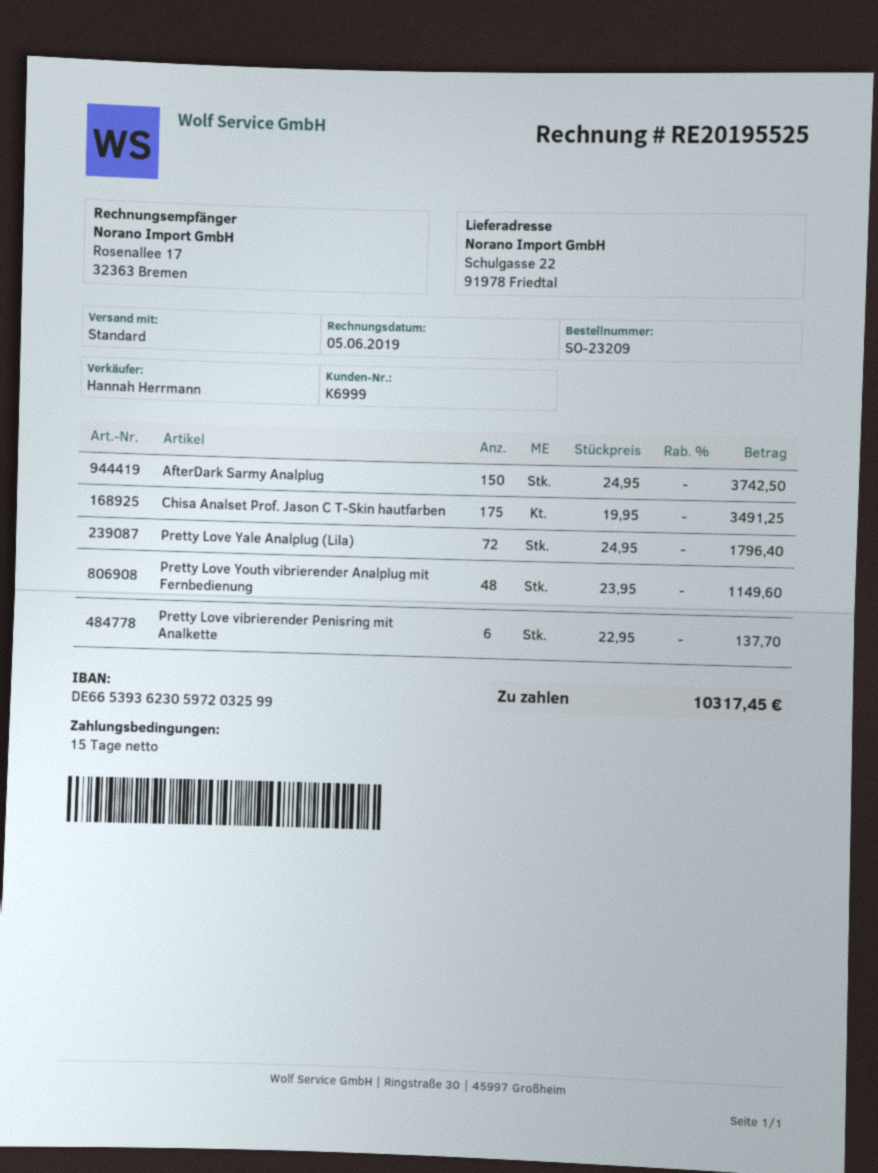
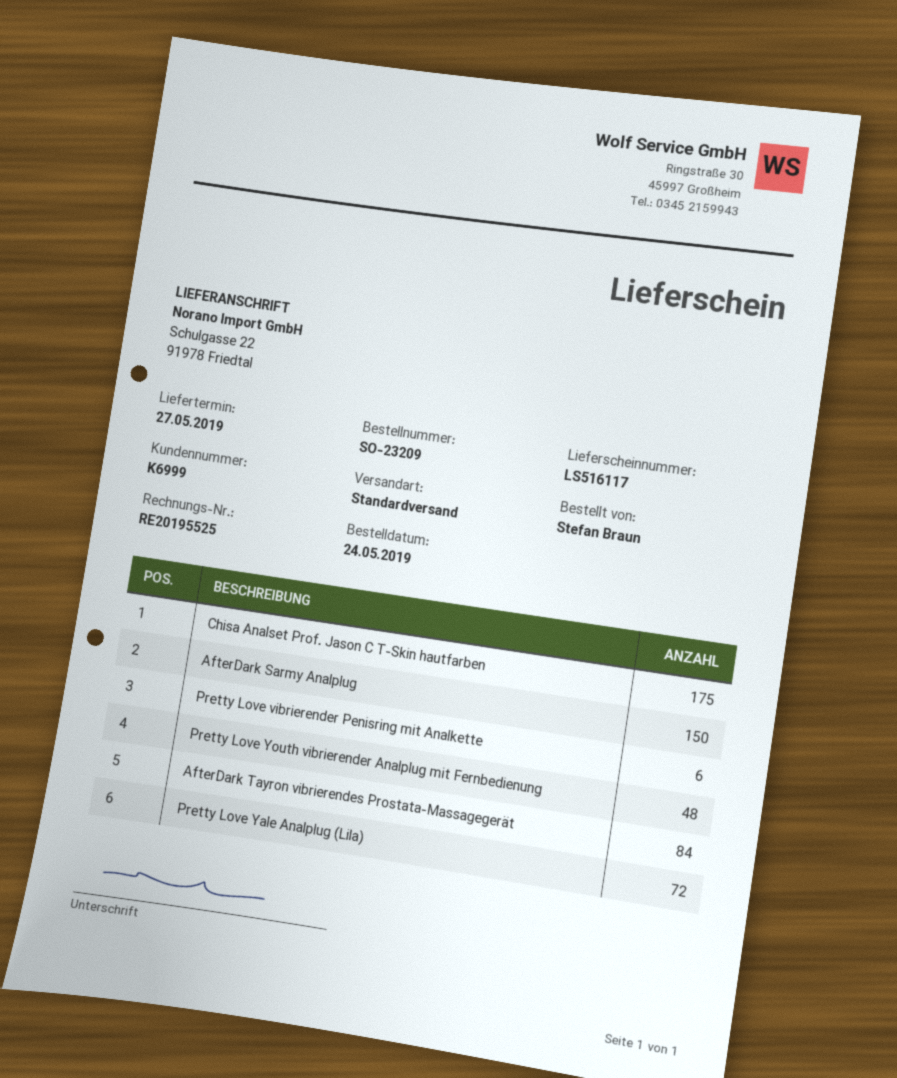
AfterDark Tayron vibrierendes Prostata-Massagegerät: none -> 84

